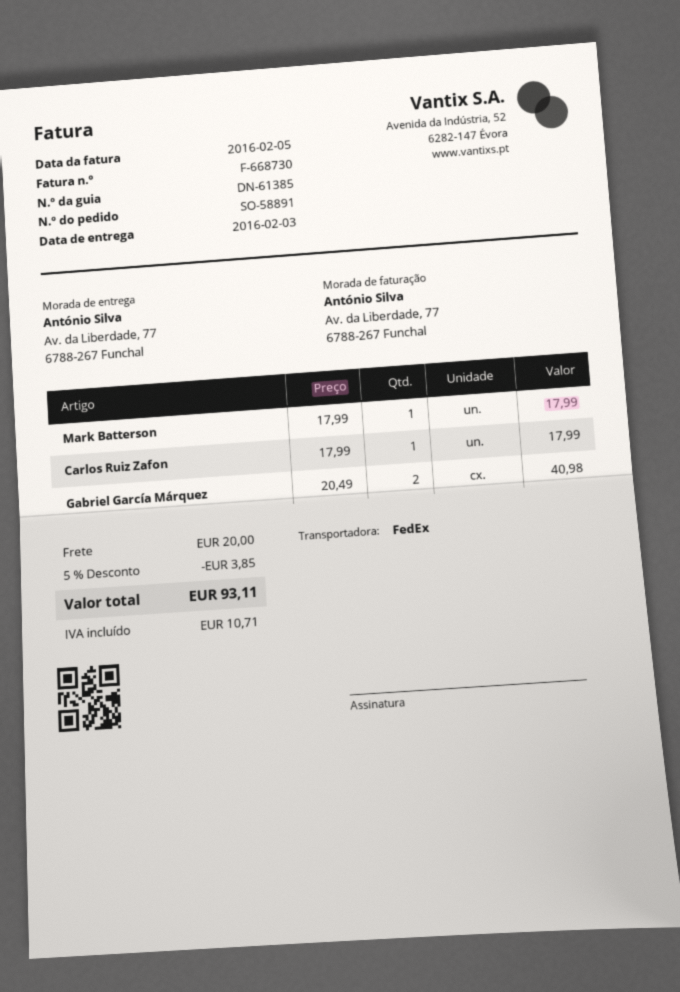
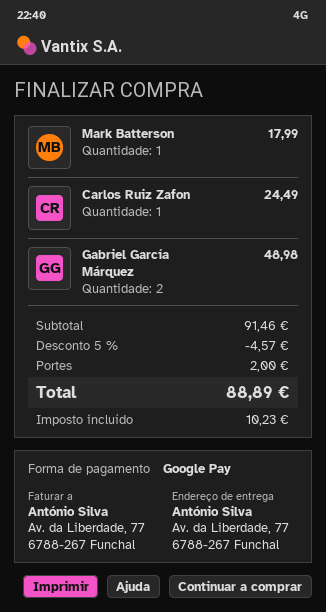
Carlos Ruiz Zafon: 1 for 17.99 -> 1 for 24.49
Gabriel García Márquez: 2 for 40.98 -> 2 for 48.98
discount: 5% = 3.85 -> 5% = 4.57
shipping: 20.00 -> 2.00
tax: 10.71 -> 10.23
total: 93.11 -> 88.89

